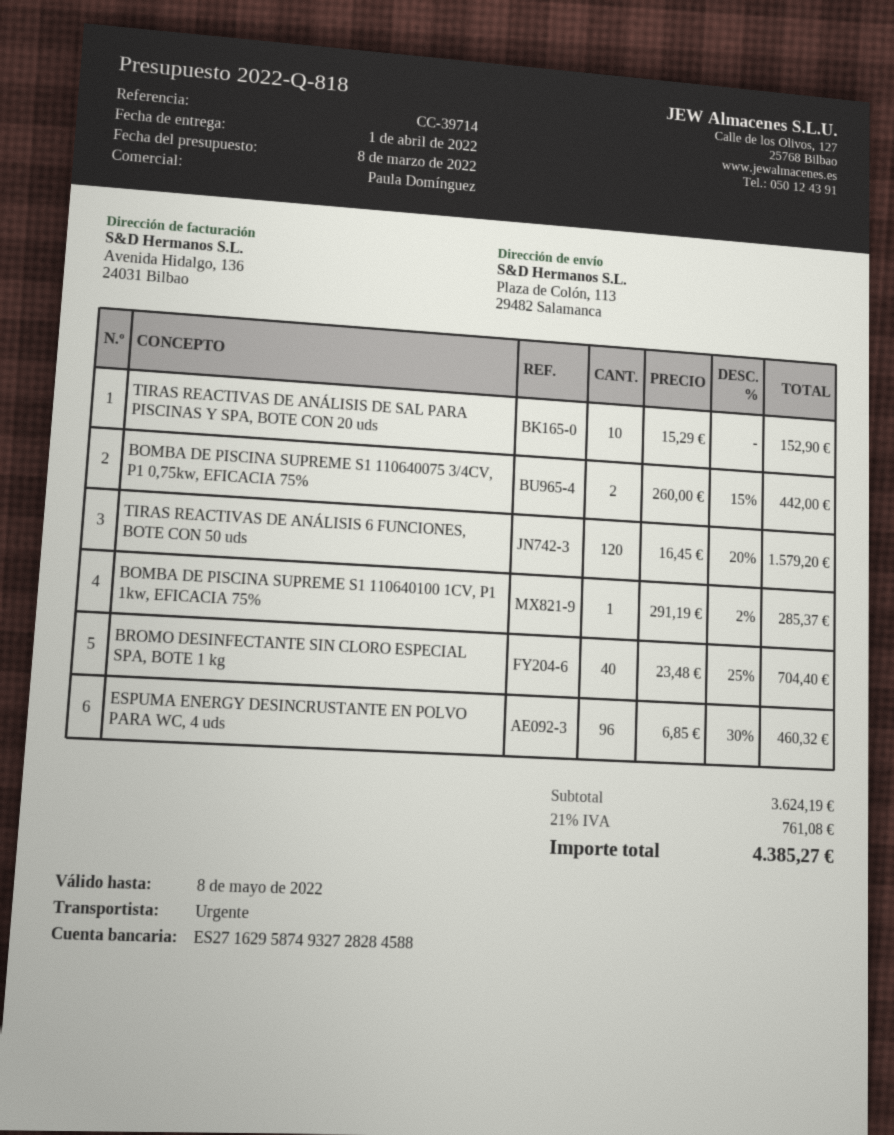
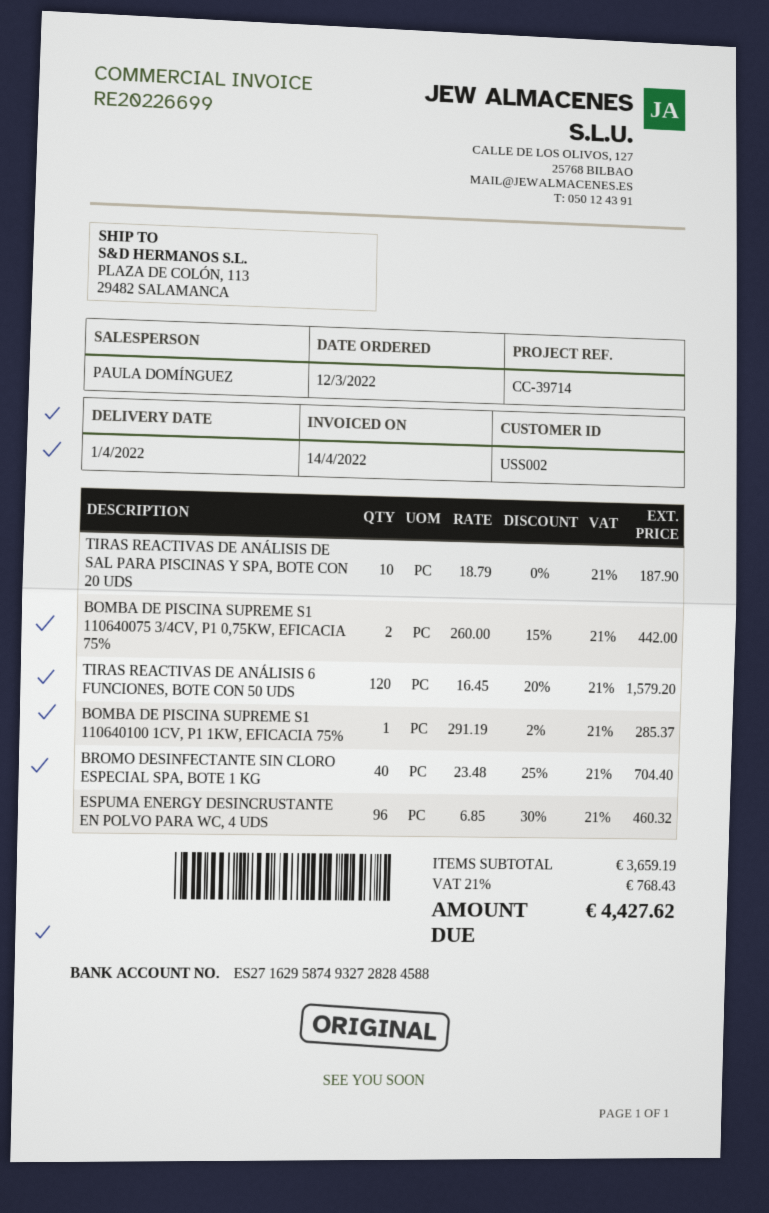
TIRAS REACTIVAS DE ANÁLISIS DE SAL PARA PISCINAS Y SPA, BOTE CON 20 uds: 10 x 15.29 = 152.90 -> 10 x 18.79 = 187.90
subtotal: 3624.19 -> 3659.19
tax: 21% = 761.08 -> 21% = 768.43
total: 4385.27 -> 4427.62

